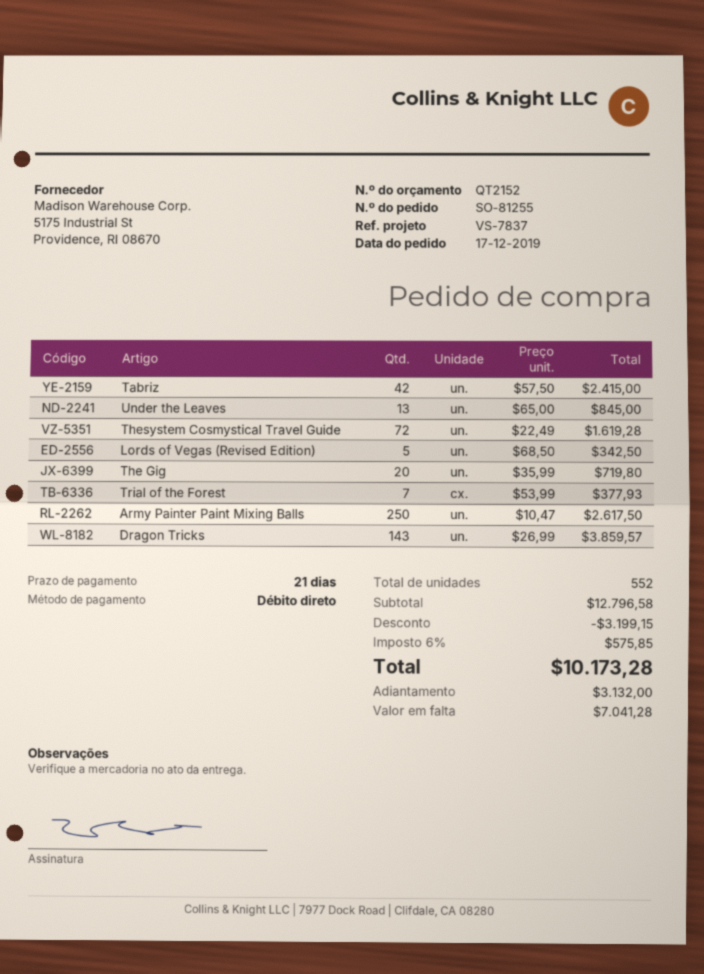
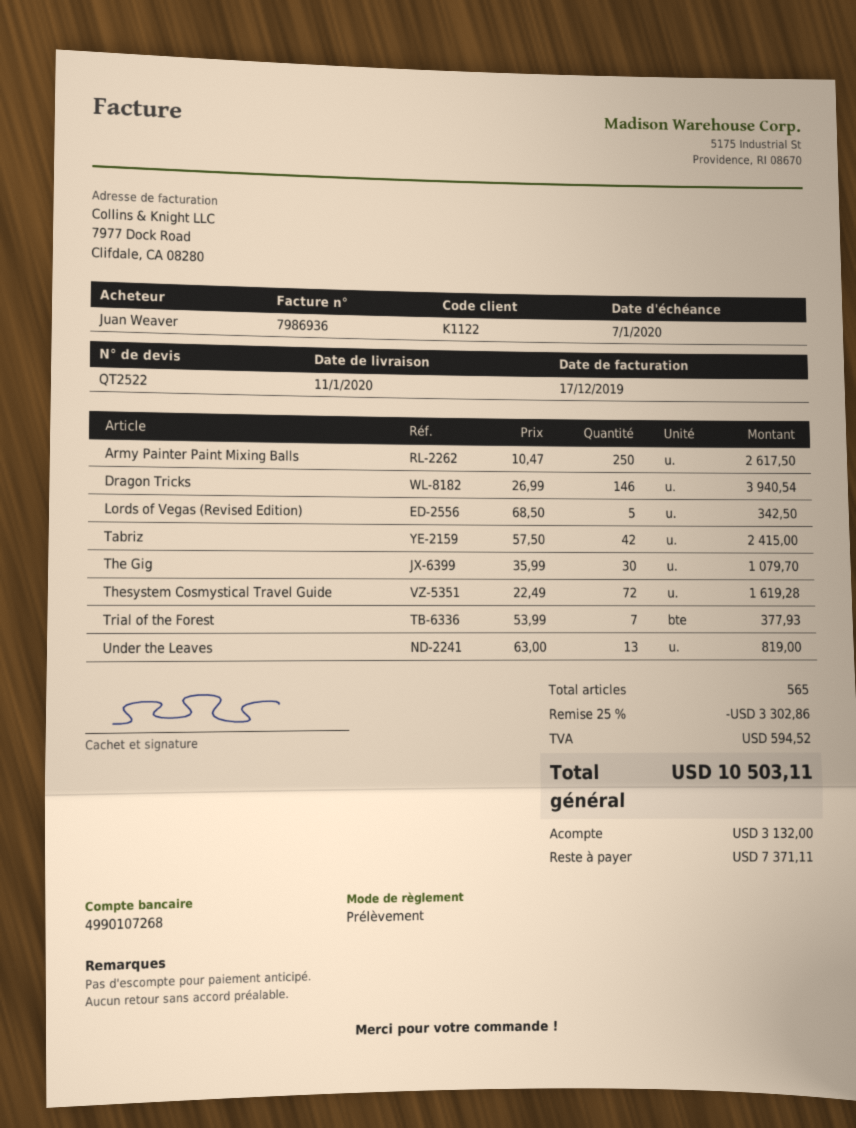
quote number: QT2152 -> QT2522
Under the Leaves: 13 x 65.00 = 845.00 -> 13 x 63.00 = 819.00
The Gig: 20 x 35.99 = 719.80 -> 30 x 35.99 = 1079.70
Dragon Tricks: 143 x 26.99 = 3859.57 -> 146 x 26.99 = 3940.54
total quantity: 552 -> 565
discount: 3199.15 -> 3302.86
tax: 575.85 -> 594.52
total: 10173.28 -> 10503.11
balance: 7041.28 -> 7371.11

